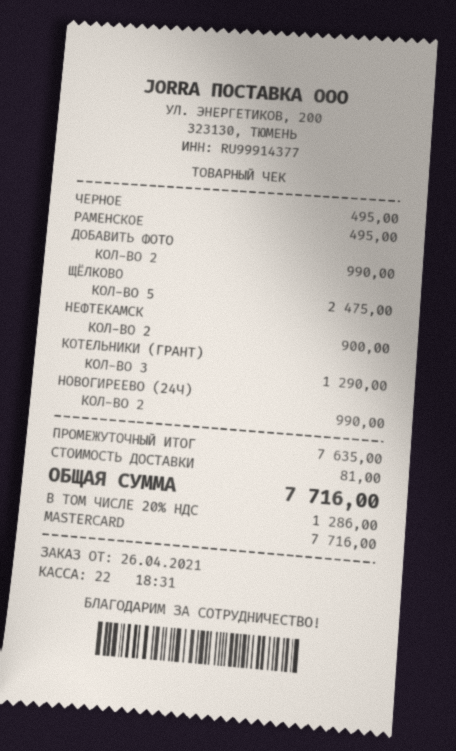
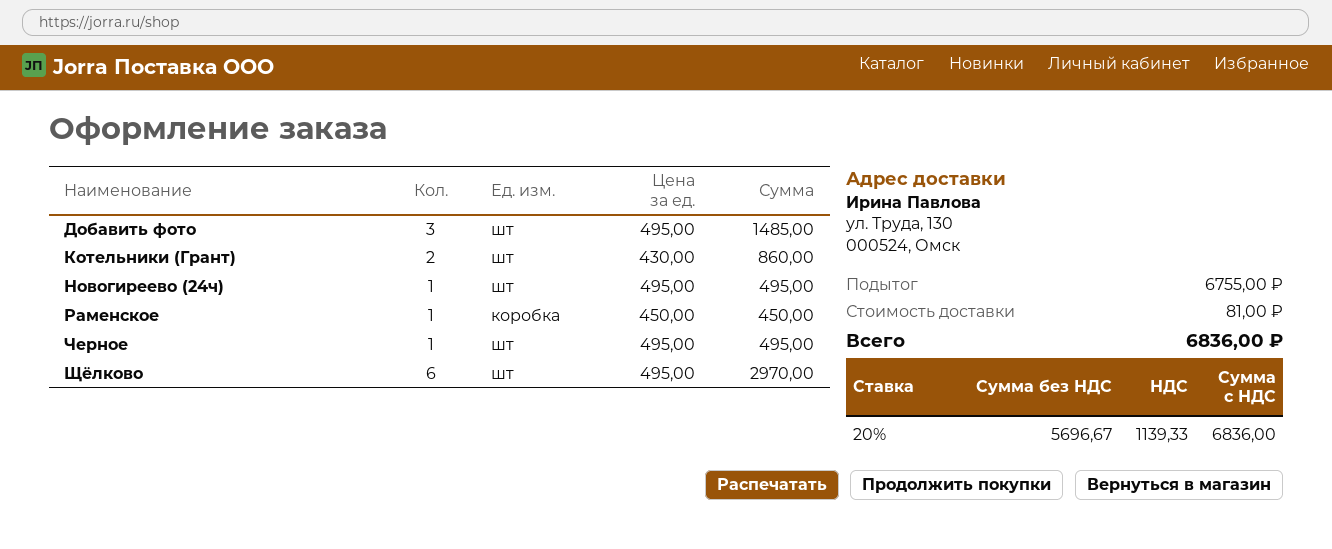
РАМЕНСКОЕ: 1 for 495.00 -> 1 for 450.00
ДОБАВИТЬ ФОТО: 2 for 990.00 -> 3 for 1485.00
ЩЁЛКОВО: 5 for 2475.00 -> 6 for 2970.00
НЕФТЕКАМСК: 2 for 900.00 -> none
КОТЕЛЬНИКИ (ГРАНТ): 3 for 1290.00 -> 2 for 860.00
НОВОГИРЕЕВО (24Ч): 2 for 990.00 -> 1 for 495.00
subtotal: 7635.00 -> 6755.00
tax: 20% = 1286.00 -> 20% = 1139.33
total: 7716.00 -> 6836.00

